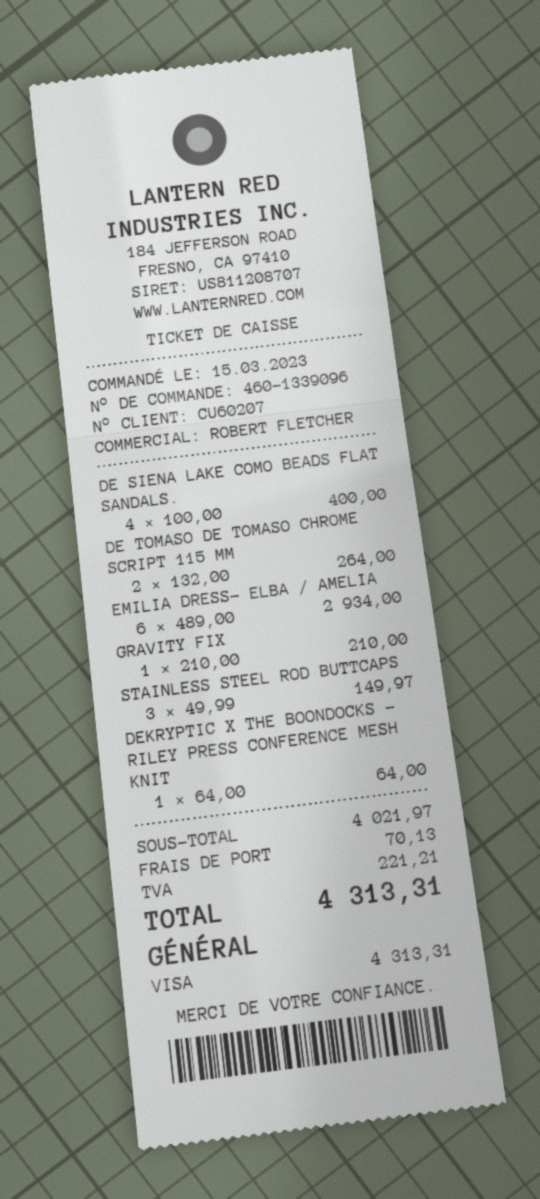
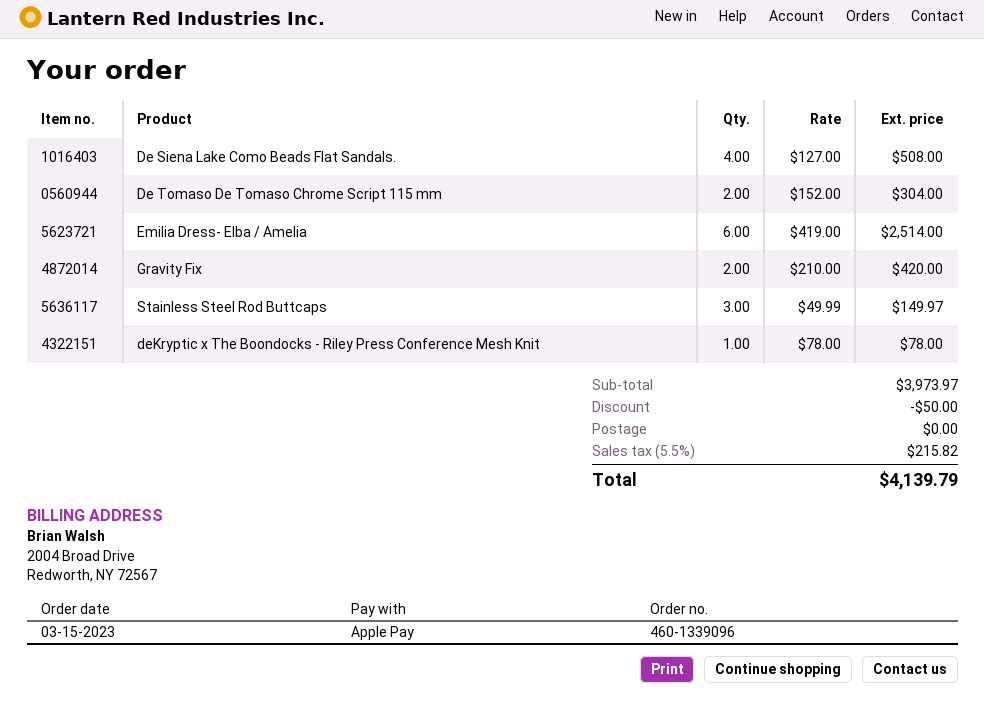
payment method: Visa -> Apple Pay
DE SIENA LAKE COMO BEADS FLAT SANDALS.: 4 x 100.00 = 400.00 -> 4 x 127.00 = 508.00
DE TOMASO DE TOMASO CHROME SCRIPT 115 MM: 2 x 132.00 = 264.00 -> 2 x 152.00 = 304.00
EMILIA DRESS- ELBA / AMELIA: 6 x 489.00 = 2934.00 -> 6 x 419.00 = 2514.00
GRAVITY FIX: 1 x 210.00 = 210.00 -> 2 x 210.00 = 420.00
DEKRYPTIC X THE BOONDOCKS - RILEY PRESS CONFERENCE MESH KNIT: 1 x 64.00 = 64.00 -> 1 x 78.00 = 78.00
subtotal: 4021.97 -> 3973.97
discount: none -> 50.00
shipping: 70.13 -> 0.00
tax: 221.21 -> 215.82
total: 4313.31 -> 4139.79

